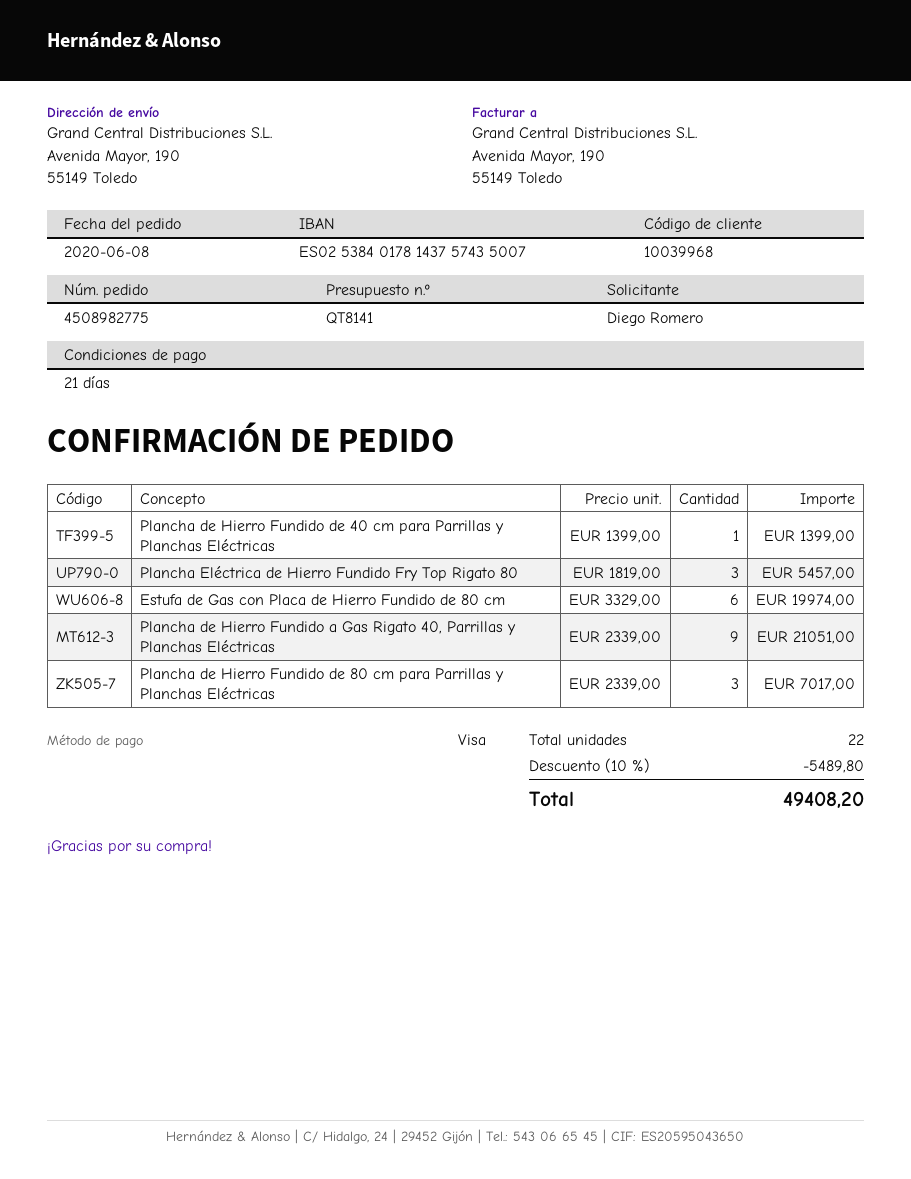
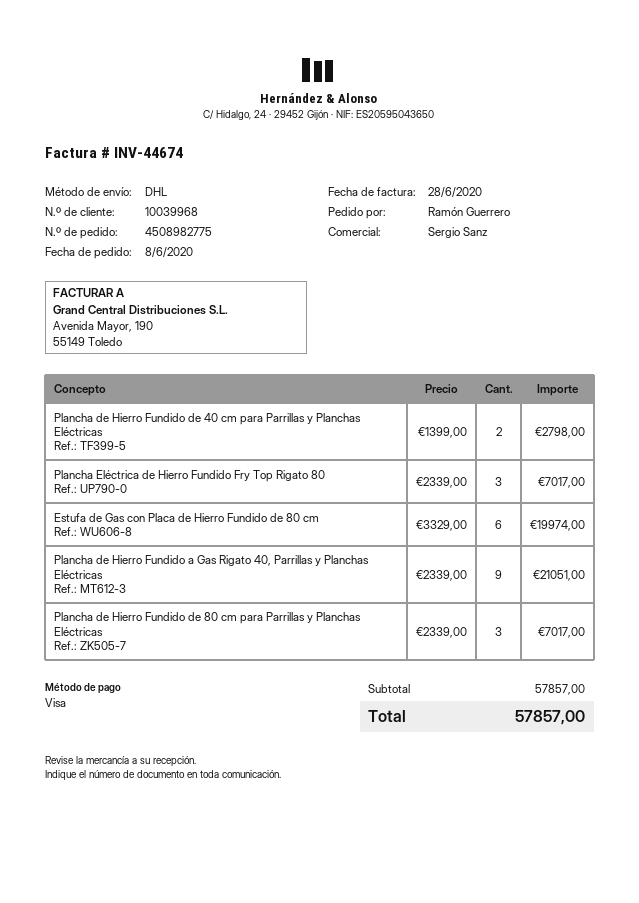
ordered by: Diego Romero -> Ramón Guerrero
Plancha de Hierro Fundido de 40 cm para Parrillas y Planchas Eléctricas: 1 x 1399.00 = 1399.00 -> 2 x 1399.00 = 2798.00
Plancha Eléctrica de Hierro Fundido Fry Top Rigato 80: 3 x 1819.00 = 5457.00 -> 3 x 2339.00 = 7017.00
discount: 10% = 5489.80 -> none
total: 49408.20 -> 57857.00

